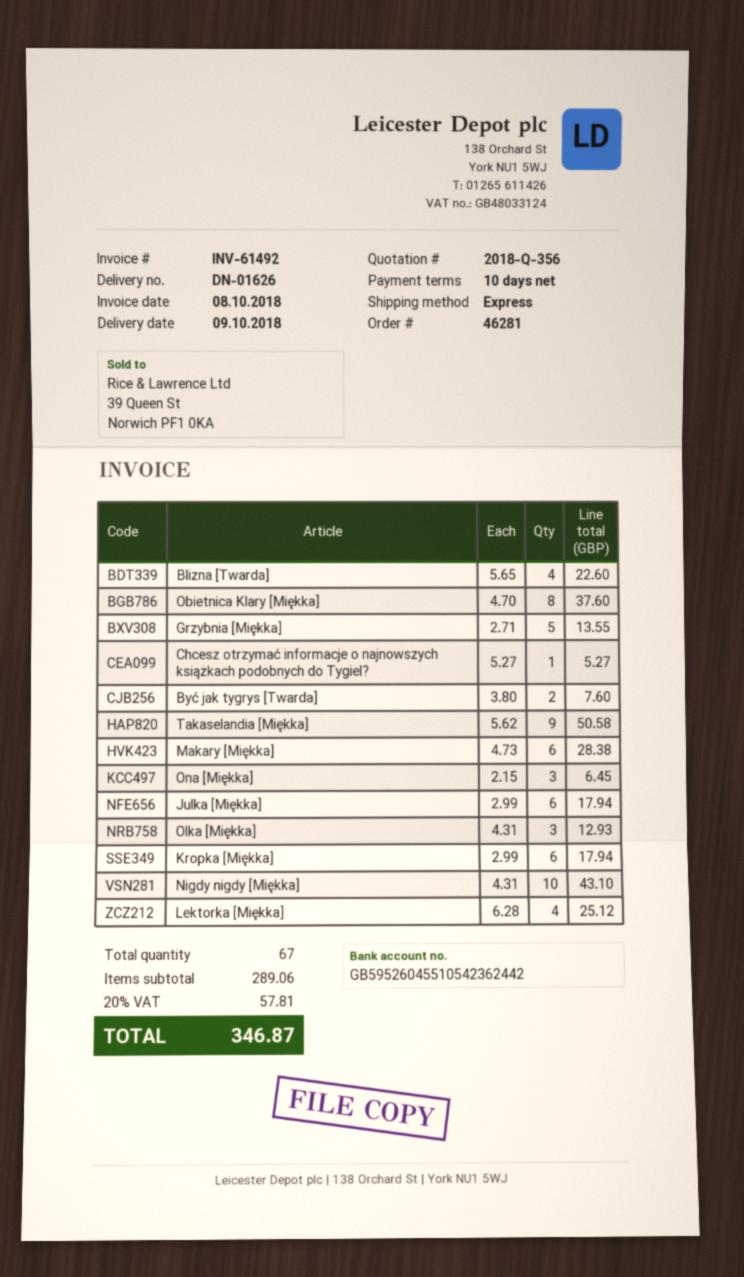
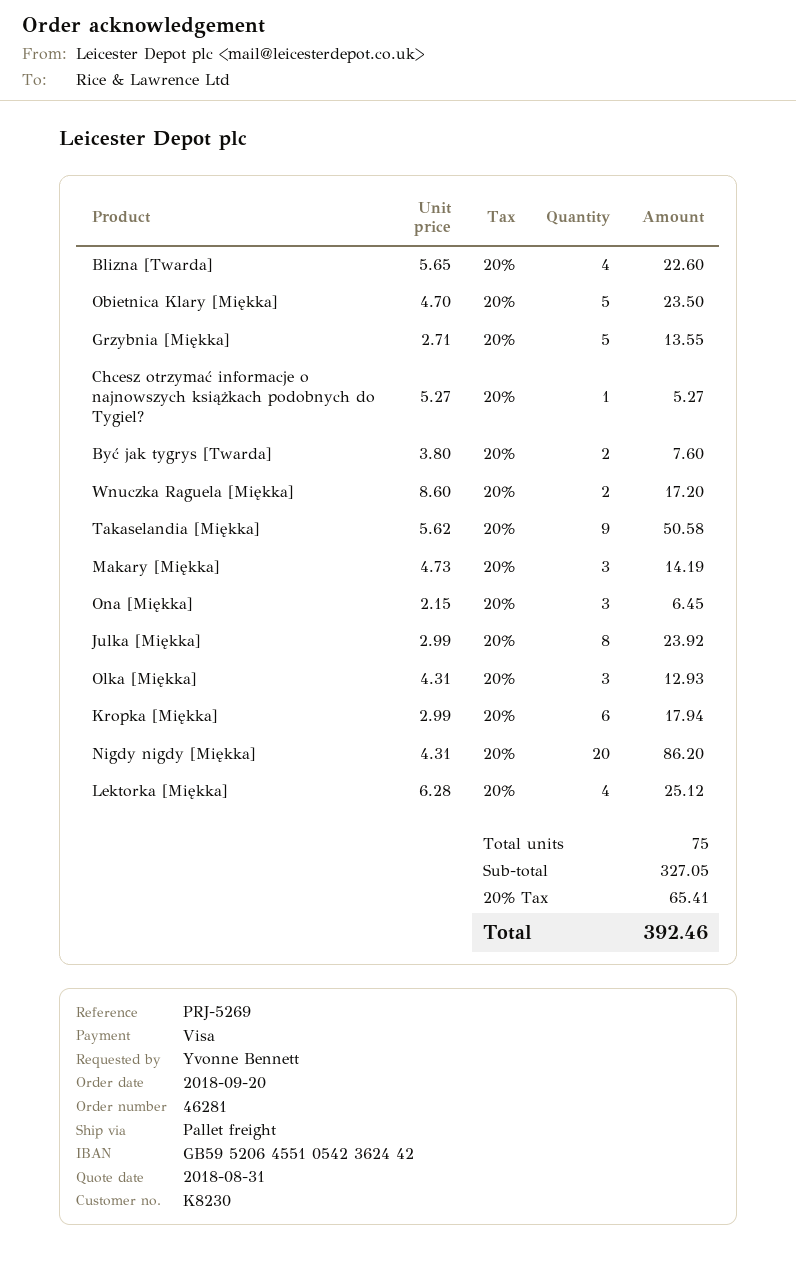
bank account: GB59526045510542362442 -> GB59520645510542362442
shipping method: express -> pallet freight
Obietnica Klary [Miękka]: 8 x 4.70 = 37.60 -> 5 x 4.70 = 23.50
Makary [Miękka]: 6 x 4.73 = 28.38 -> 3 x 4.73 = 14.19
Julka [Miękka]: 6 x 2.99 = 17.94 -> 8 x 2.99 = 23.92
Nigdy nigdy [Miękka]: 10 x 4.31 = 43.10 -> 20 x 4.31 = 86.20
Wnuczka Raguela [Miękka]: none -> 2 x 8.60 = 17.20
total quantity: 67 -> 75
subtotal: 289.06 -> 327.05
tax: 20% = 57.81 -> 20% = 65.41
total: 346.87 -> 392.46

